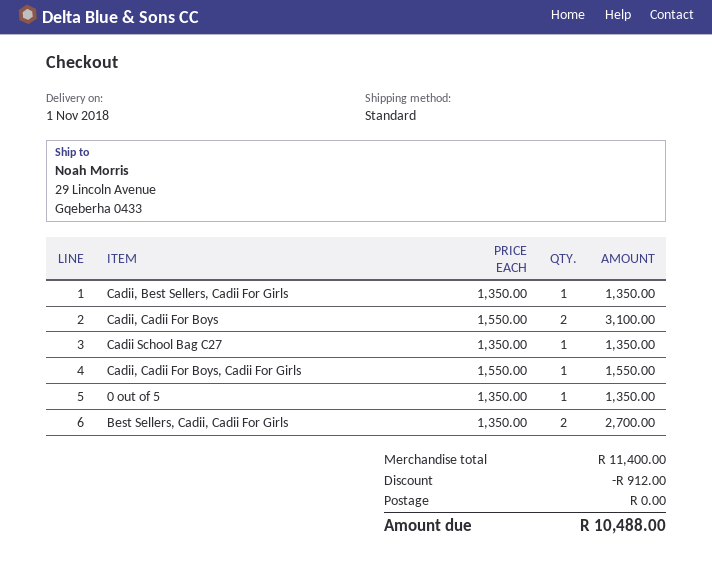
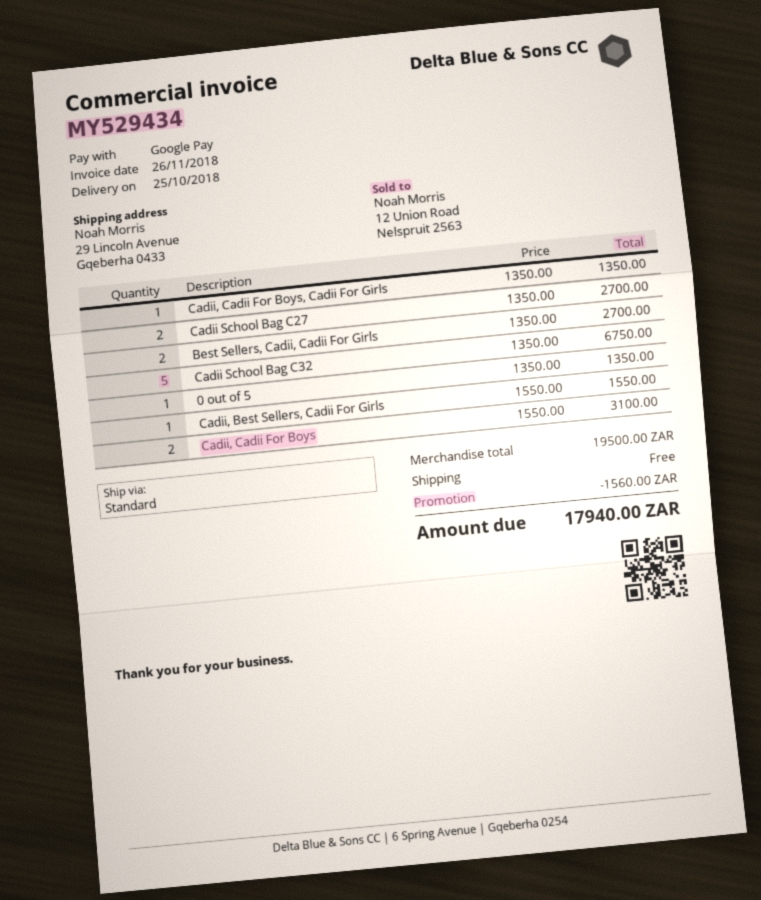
delivery date: 2018-11-01 -> 2018-10-25
Cadii, Best Sellers, Cadii For Girls: 1 x 1350.00 = 1350.00 -> 1 x 1550.00 = 1550.00
Cadii School Bag C27: 1 x 1350.00 = 1350.00 -> 2 x 1350.00 = 2700.00
Cadii, Cadii For Boys, Cadii For Girls: 1 x 1550.00 = 1550.00 -> 1 x 1350.00 = 1350.00
Cadii School Bag C32: none -> 5 x 1350.00 = 6750.00
subtotal: 11400.00 -> 19500.00
discount: 912.00 -> 1560.00
total: 10488.00 -> 17940.00

